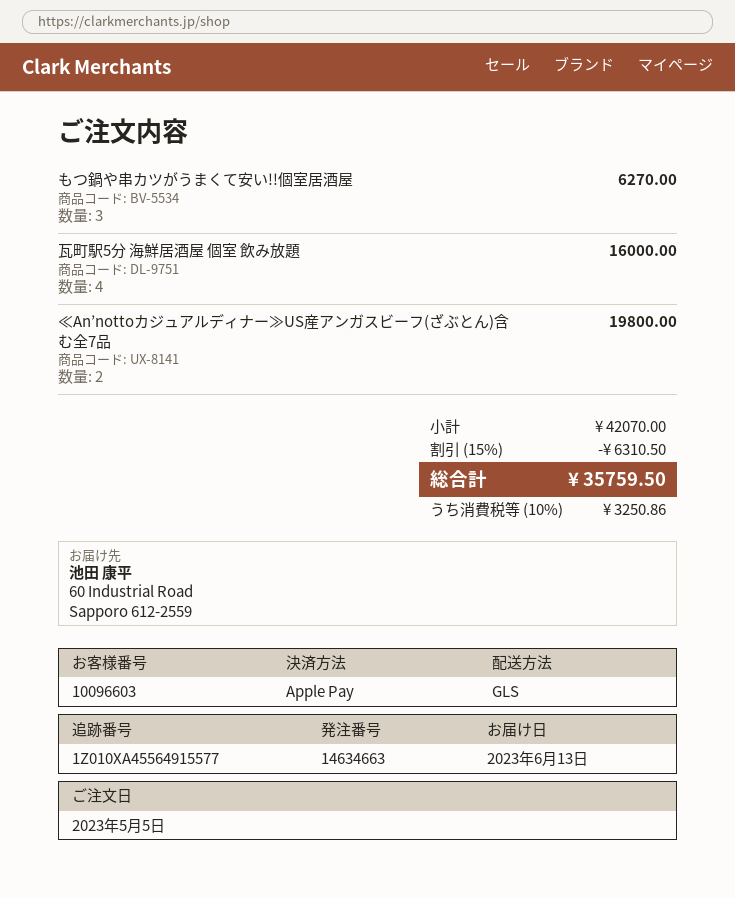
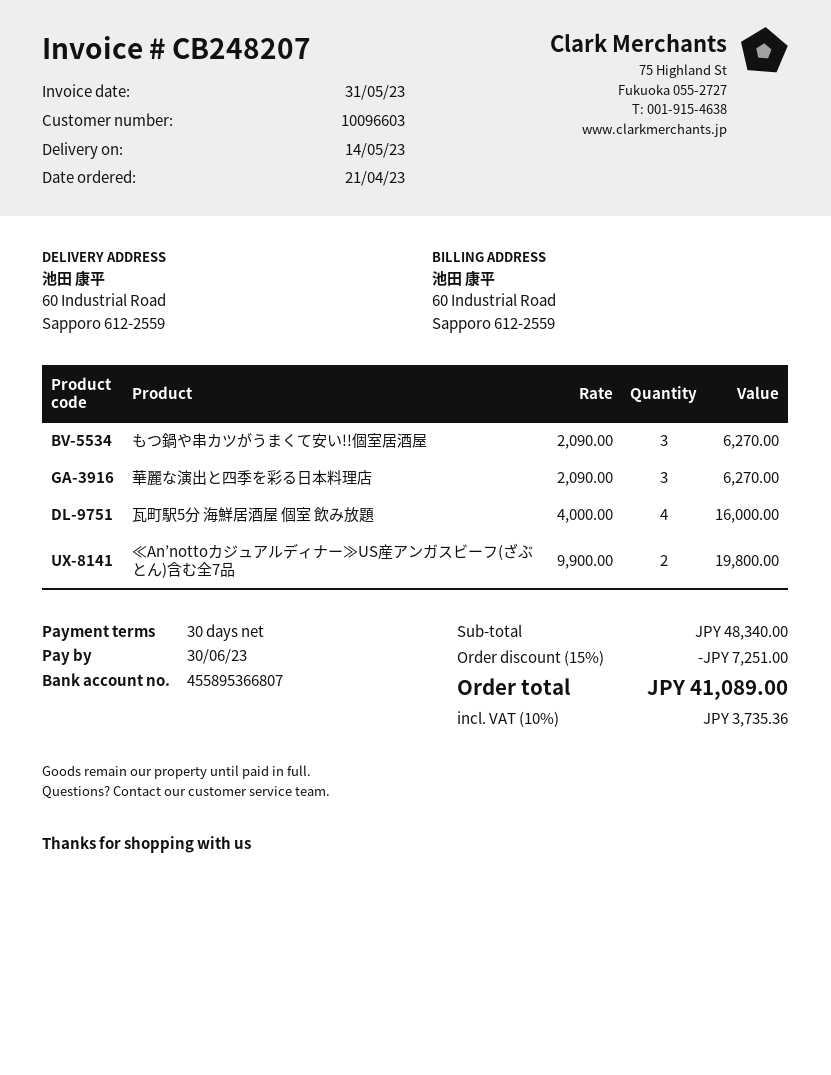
order date: 2023-05-05 -> 2023-04-21
delivery date: 2023-06-13 -> 2023-05-14
華麗な演出と四季を彩る日本料理店: none -> 3 for 6270.00
subtotal: 42070.00 -> 48340.00
discount: 15% = 6310.50 -> 15% = 7251.00
tax: 10% = 3250.86 -> 10% = 3735.36
total: 35759.50 -> 41089.00

